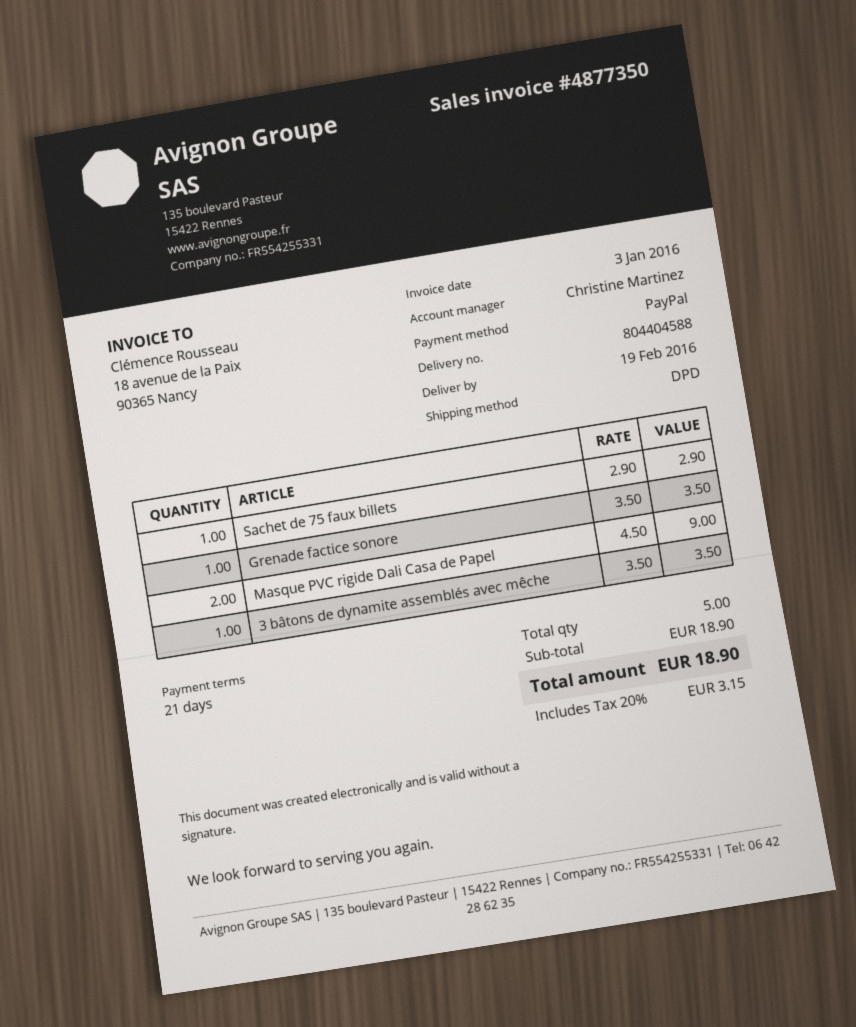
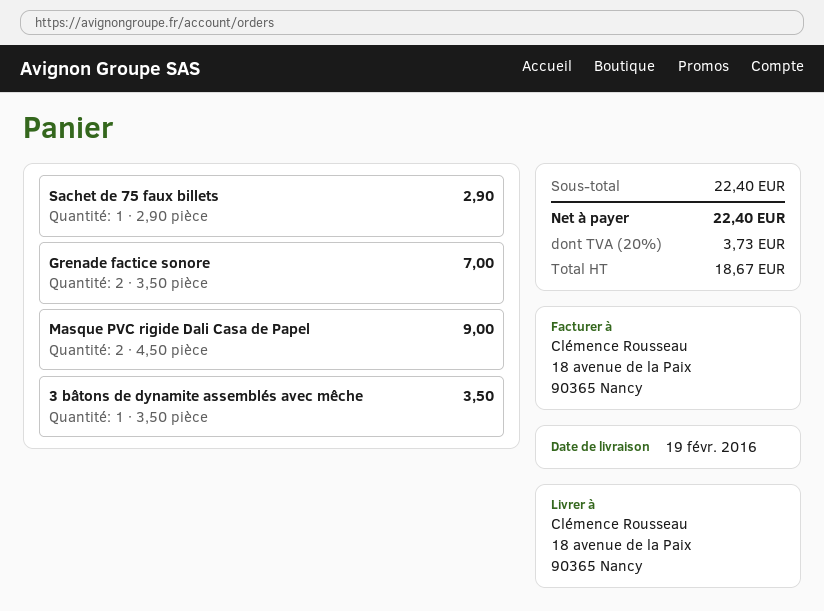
Grenade factice sonore: 1 x 3.50 = 3.50 -> 2 x 3.50 = 7.00
subtotal: 18.90 -> 22.40
tax: 20% = 3.15 -> 20% = 3.73
total: 18.90 -> 22.40

